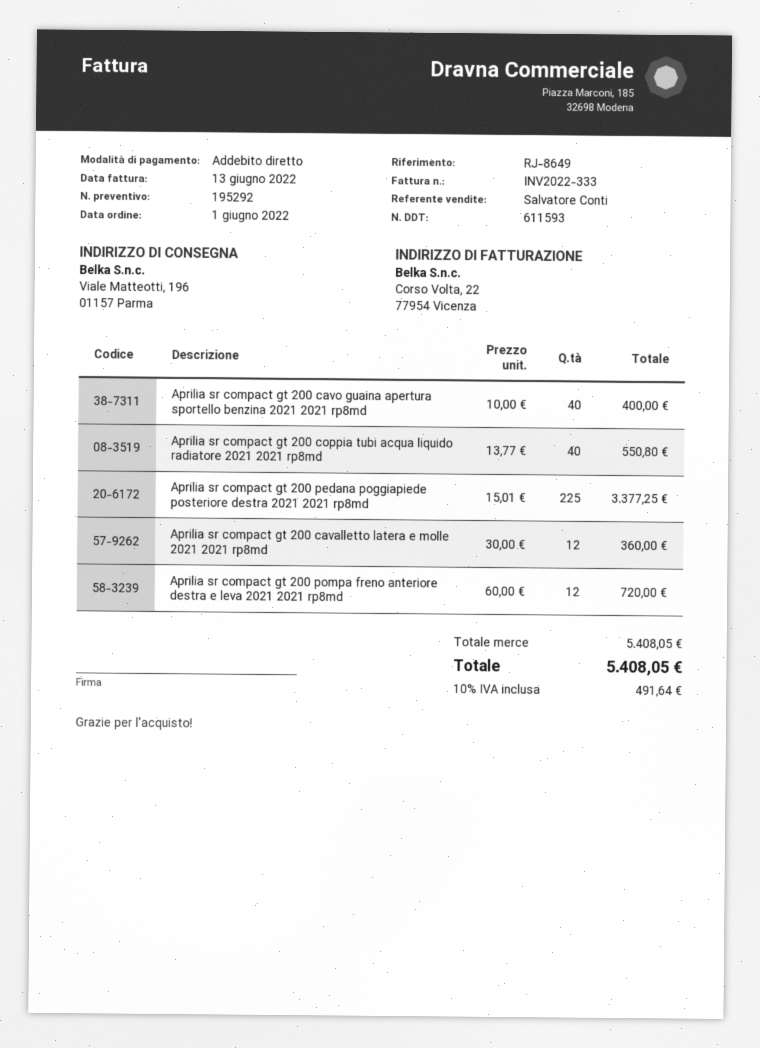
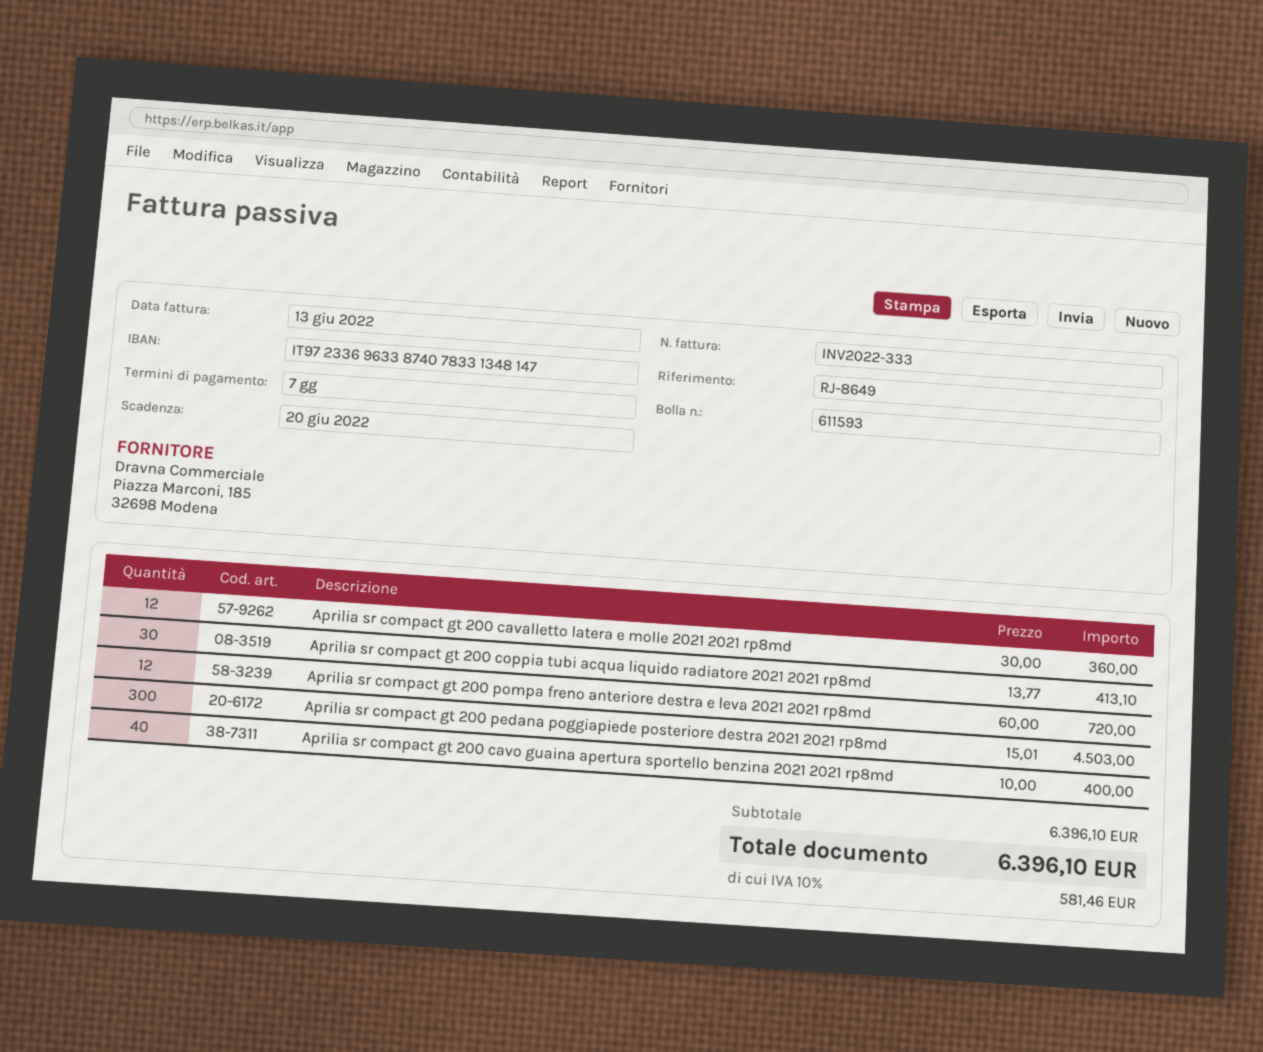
Aprilia sr compact gt 200 coppia tubi acqua liquido radiatore 2021 2021 rp8md: 40 x 13.77 = 550.80 -> 30 x 13.77 = 413.10
Aprilia sr compact gt 200 pedana poggiapiede posteriore destra 2021 2021 rp8md: 225 x 15.01 = 3377.25 -> 300 x 15.01 = 4503.00
subtotal: 5408.05 -> 6396.10
tax: 10% = 491.64 -> 10% = 581.46
total: 5408.05 -> 6396.10

